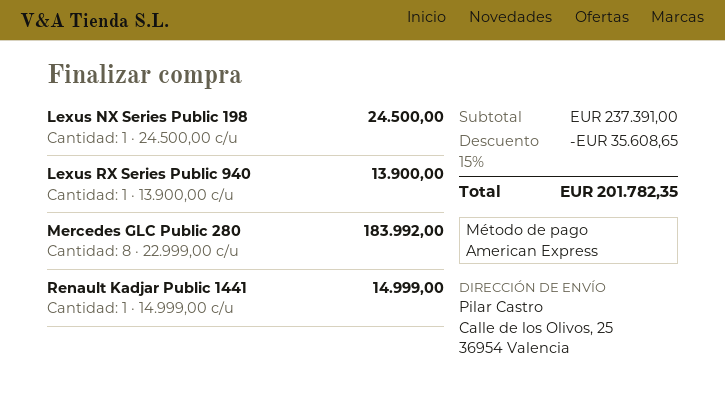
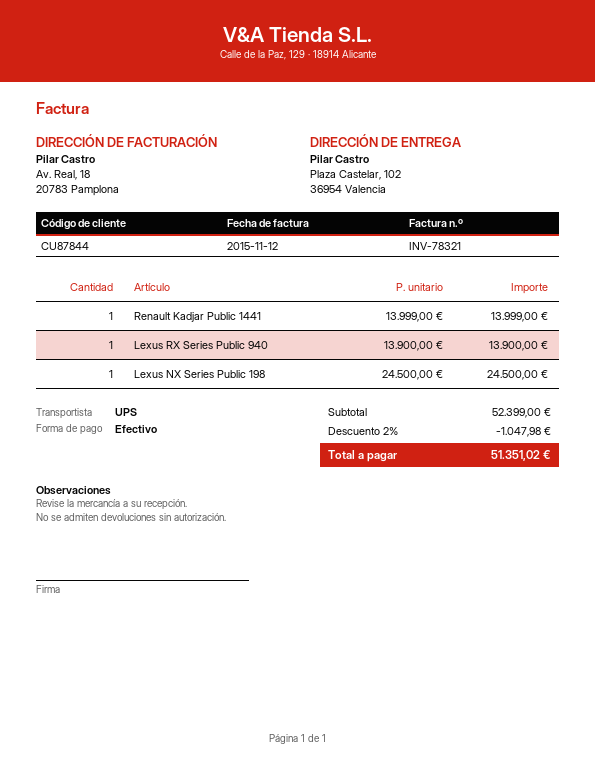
payment method: American Express -> cash
ship to: Calle de los Olivos, 25, 36954 Valencia -> Plaza Castelar, 102, 36954 Valencia
Mercedes GLC Public 280: 8 x 22999.00 = 183992.00 -> none
Renault Kadjar Public 1441: 1 x 14999.00 = 14999.00 -> 1 x 13999.00 = 13999.00
subtotal: 237391.00 -> 52399.00
discount: 15% = 35608.65 -> 2% = 1047.98
total: 201782.35 -> 51351.02

